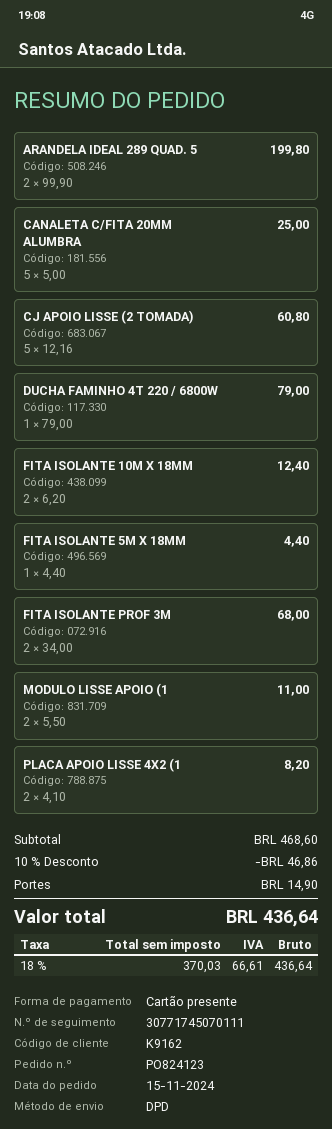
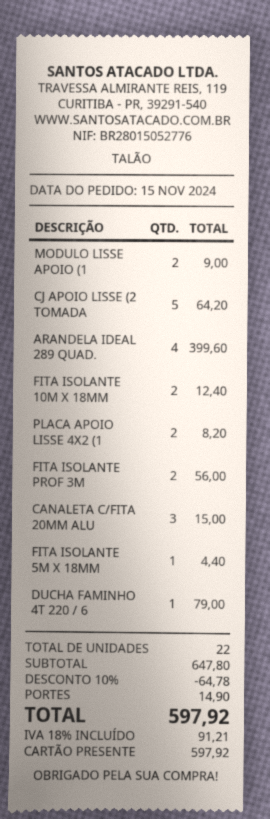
ARANDELA IDEAL 289 QUAD. 5: 2 for 199.80 -> 4 for 399.60
CANALETA C/FITA 20MM ALUMBRA: 5 for 25.00 -> 3 for 15.00
CJ APOIO LISSE (2 TOMADA): 5 for 60.80 -> 5 for 64.20
FITA ISOLANTE PROF 3M: 2 for 68.00 -> 2 for 56.00
MODULO LISSE APOIO (1: 2 for 11.00 -> 2 for 9.00
subtotal: 468.60 -> 647.80
discount: 10% = 46.86 -> 10% = 64.78
tax: 18% = 66.61 -> 18% = 91.21
total: 436.64 -> 597.92

